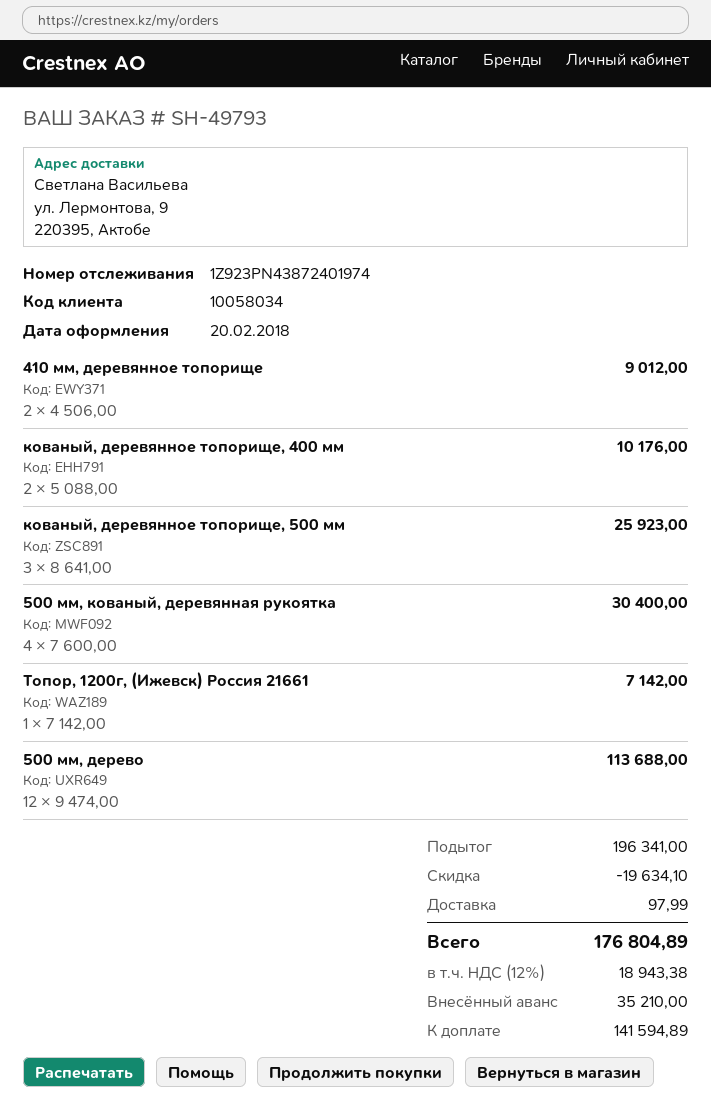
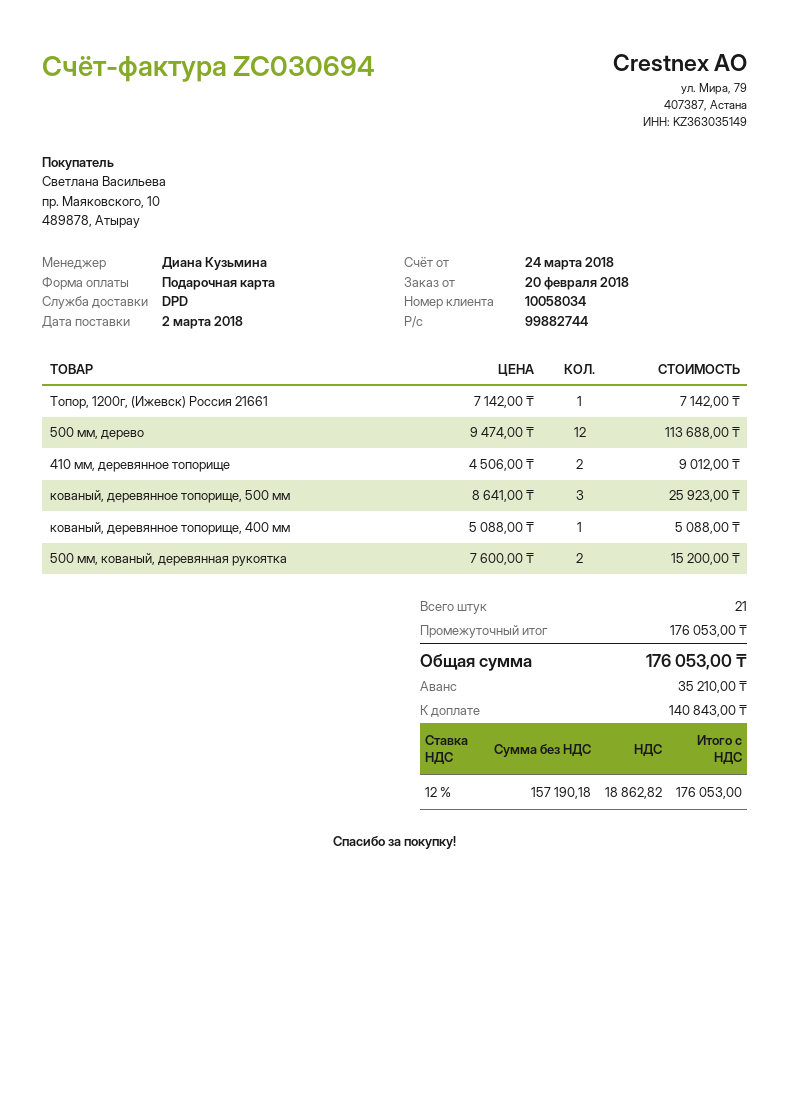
кованый, деревянное топорище, 400 мм: 2 x 5088.00 = 10176.00 -> 1 x 5088.00 = 5088.00
500 мм, кованый, деревянная рукоятка: 4 x 7600.00 = 30400.00 -> 2 x 7600.00 = 15200.00
subtotal: 196341.00 -> 176053.00
discount: 19634.10 -> none
shipping: 97.99 -> none
tax: 12% = 18943.38 -> 12% = 18862.82
total: 176804.89 -> 176053.00
balance: 141594.89 -> 140843.00

